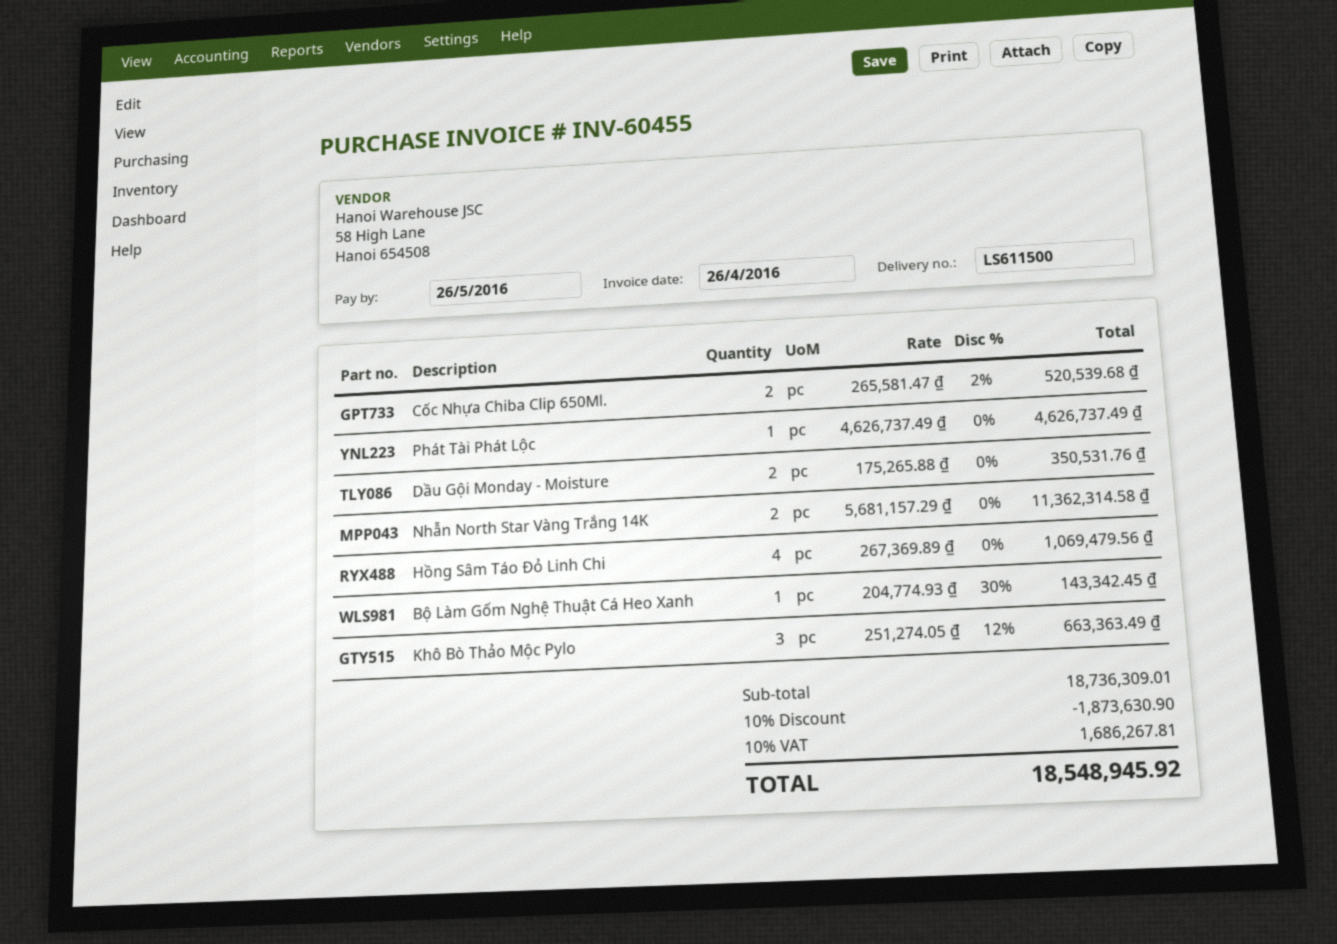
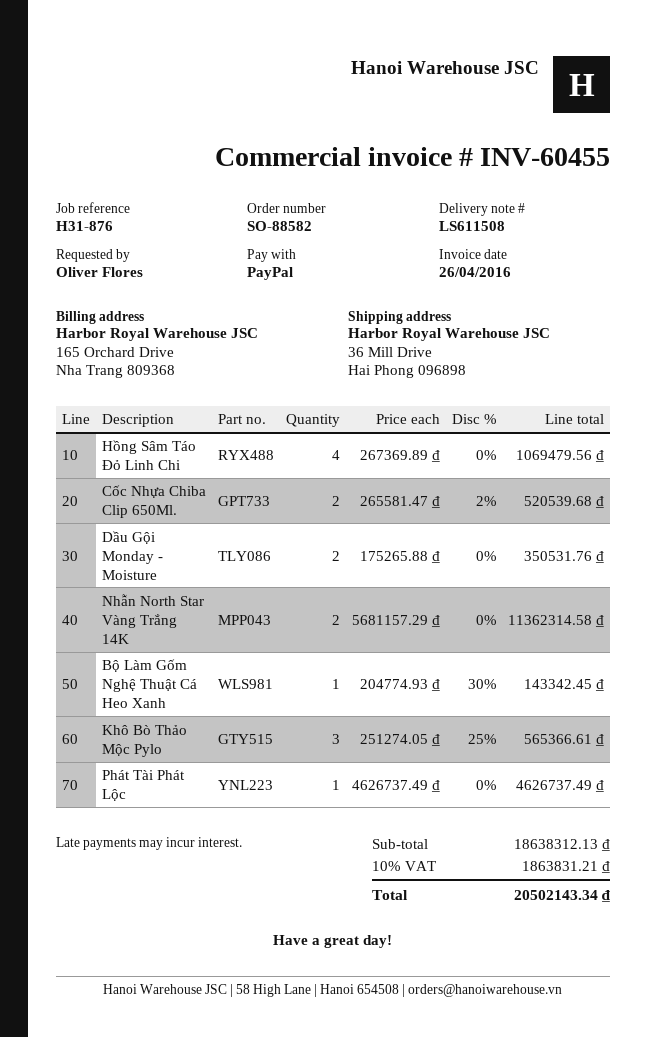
delivery note number: LS611500 -> LS611508
Khô Bò Thảo Mộc Pylo: 3 x 251274.05 - 12% = 663363.49 -> 3 x 251274.05 - 25% = 565366.61
subtotal: 18736309.01 -> 18638312.13
discount: 10% = 1873630.90 -> none
tax: 10% = 1686267.81 -> 10% = 1863831.21
total: 18548945.92 -> 20502143.34

